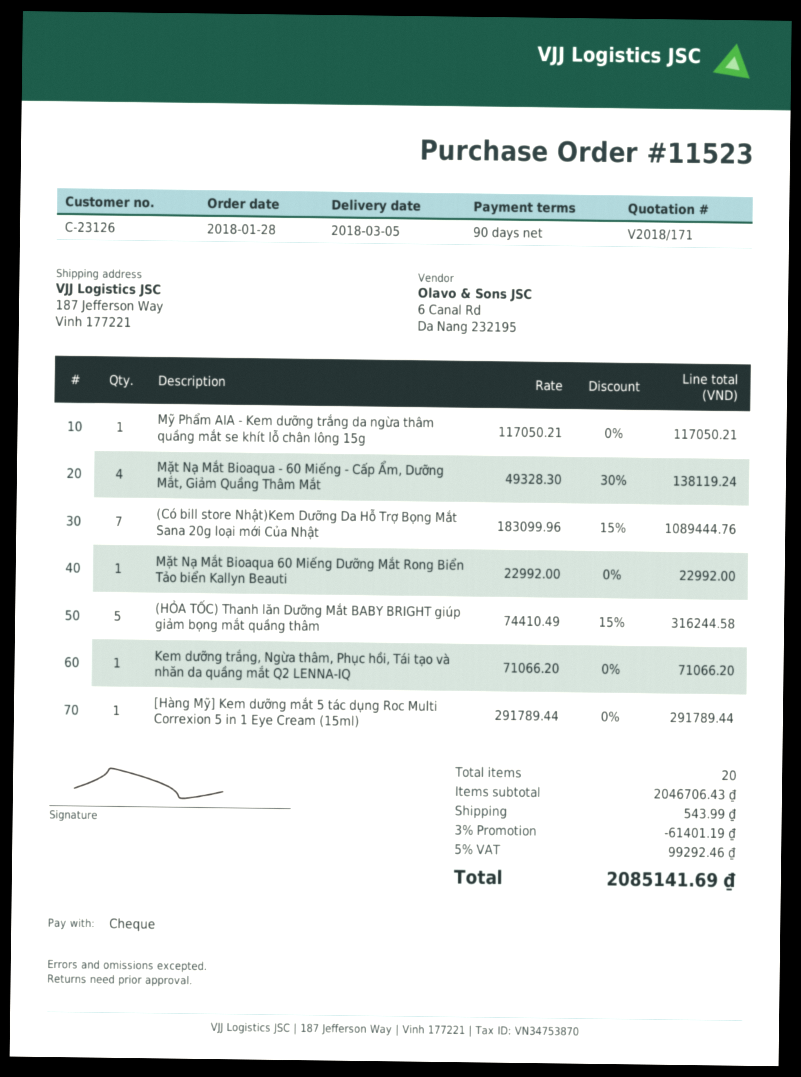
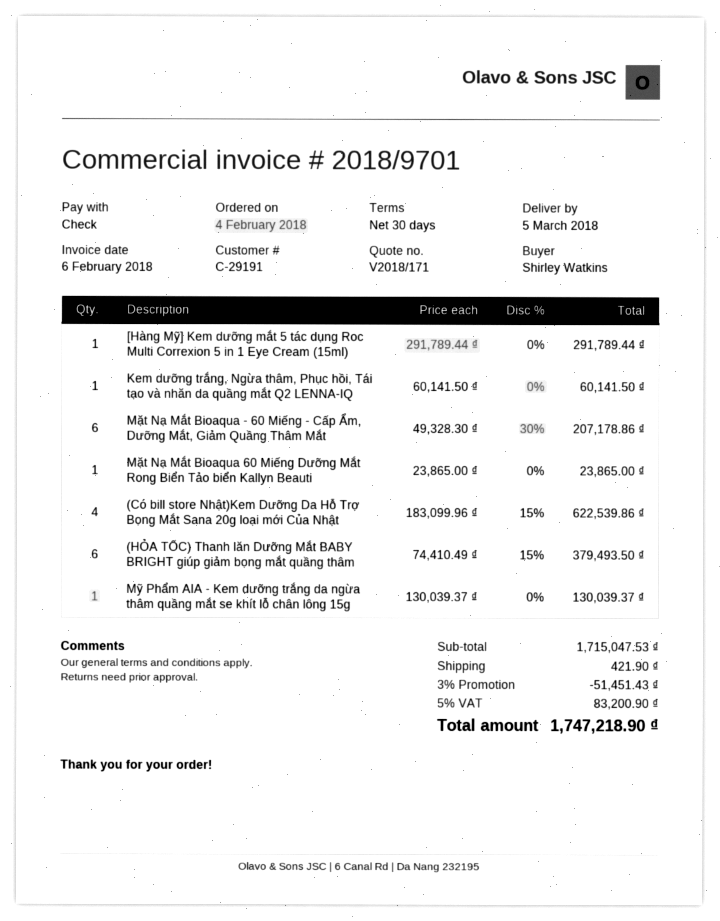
order date: 2018-01-28 -> 2018-02-04
payment terms: 90 days -> 30 days
customer number: C-23126 -> C-29191
Mỹ Phẩm AIA - Kem dưỡng trắng da ngừa thâm quầng mắt se khít lỗ chân lông 15g: 1 x 117050.21 = 117050.21 -> 1 x 130039.37 = 130039.37
Mặt Nạ Mắt Bioaqua - 60 Miếng - Cấp Ẩm, Dưỡng Mắt, Giảm Quầng Thâm Mắt: 4 x 49328.30 - 30% = 138119.24 -> 6 x 49328.30 - 30% = 207178.86
(Có bill store Nhật)Kem Dưỡng Da Hỗ Trợ Bọng Mắt Sana 20g loại mới Của Nhật: 7 x 183099.96 - 15% = 1089444.76 -> 4 x 183099.96 - 15% = 622539.86
Mặt Nạ Mắt Bioaqua 60 Miếng Dưỡng Mắt Rong Biển Tảo biển Kallyn Beauti: 1 x 22992.00 = 22992.00 -> 1 x 23865.00 = 23865.00
(HỎA TỐC) Thanh lăn Dưỡng Mắt BABY BRIGHT giúp giảm bọng mắt quầng thâm: 5 x 74410.49 - 15% = 316244.58 -> 6 x 74410.49 - 15% = 379493.50
Kem dưỡng trắng, Ngừa thâm, Phục hồi, Tái tạo và nhăn da quầng mắt Q2 LENNA-IQ: 1 x 71066.20 = 71066.20 -> 1 x 60141.50 = 60141.50
subtotal: 2046706.43 -> 1715047.53
discount: 3% = 61401.19 -> 3% = 51451.43
shipping: 543.99 -> 421.90
tax: 5% = 99292.46 -> 5% = 83200.90
total: 2085141.69 -> 1747218.90

